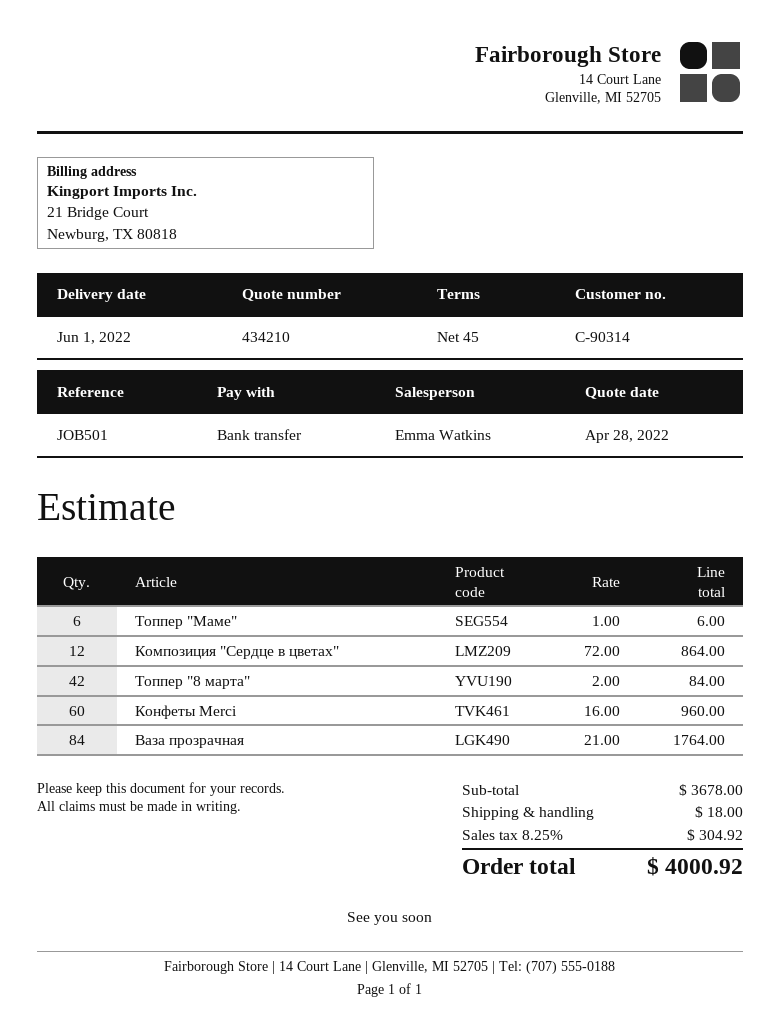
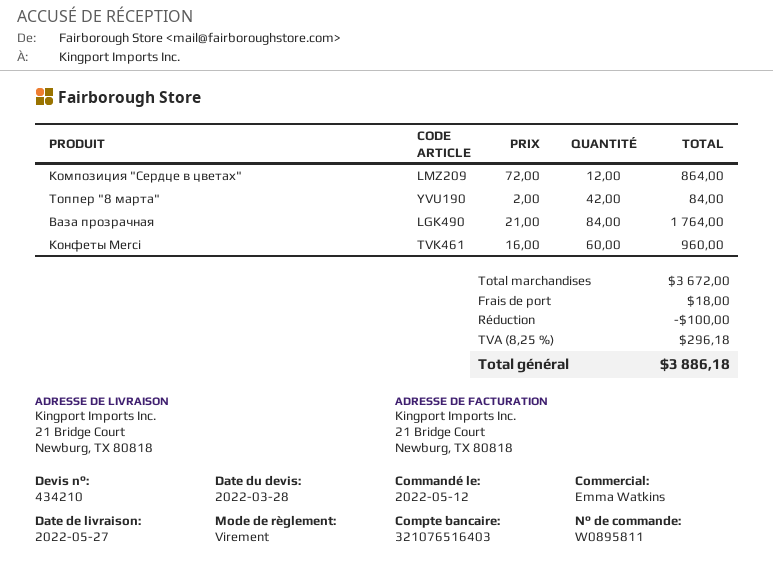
quote date: 2022-04-28 -> 2022-03-28
delivery date: 2022-06-01 -> 2022-05-27
Топпер "Маме": 6 x 1.00 = 6.00 -> none
subtotal: 3678.00 -> 3672.00
discount: none -> 100.00
tax: 8.25% = 304.92 -> 8.25% = 296.18
total: 4000.92 -> 3886.18

